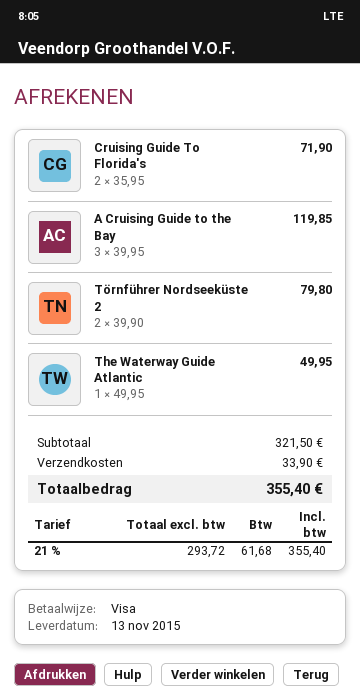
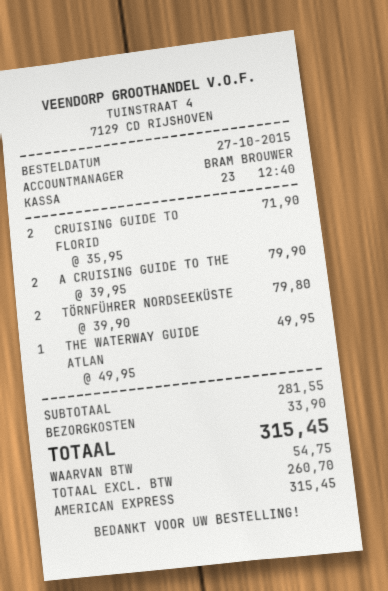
payment method: Visa -> American Express
A Cruising Guide to the Bay: 3 x 39.95 = 119.85 -> 2 x 39.95 = 79.90
subtotal: 321.50 -> 281.55
net: 293.72 -> 260.70
tax: 61.68 -> 54.75
total: 355.40 -> 315.45

